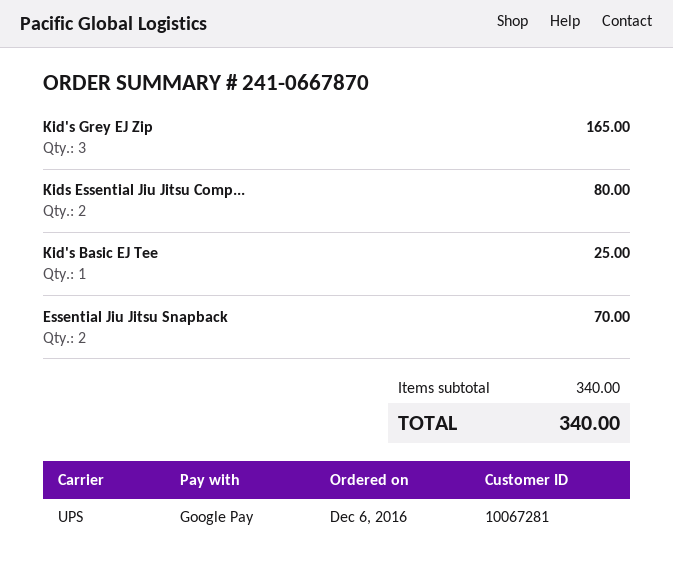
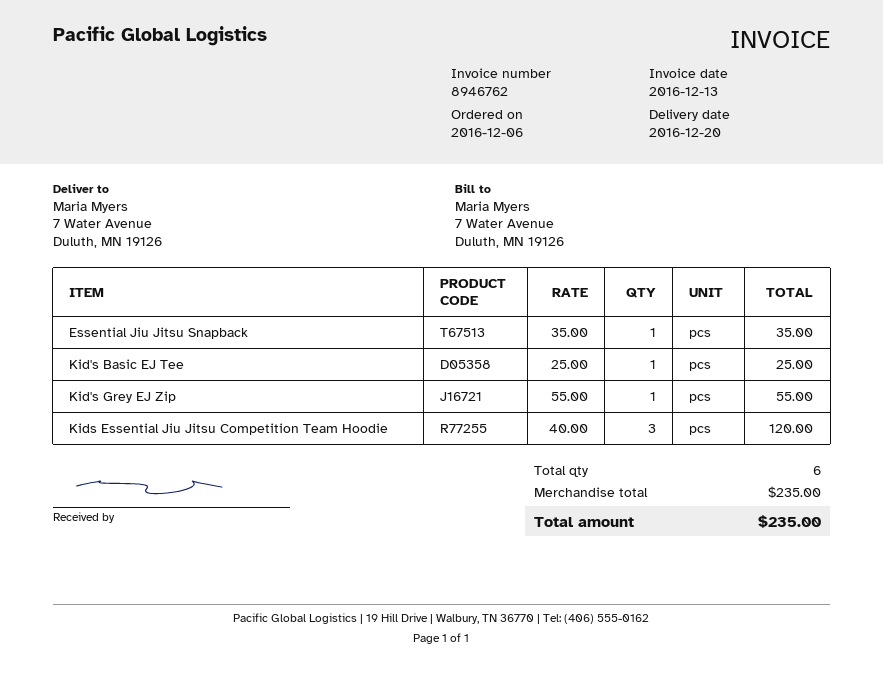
Kid's Grey EJ Zip: 3 for 165.00 -> 1 for 55.00
Kids Essential Jiu Jitsu Comp...: 2 for 80.00 -> 3 for 120.00
Essential Jiu Jitsu Snapback: 2 for 70.00 -> 1 for 35.00
subtotal: 340.00 -> 235.00
total: 340.00 -> 235.00

